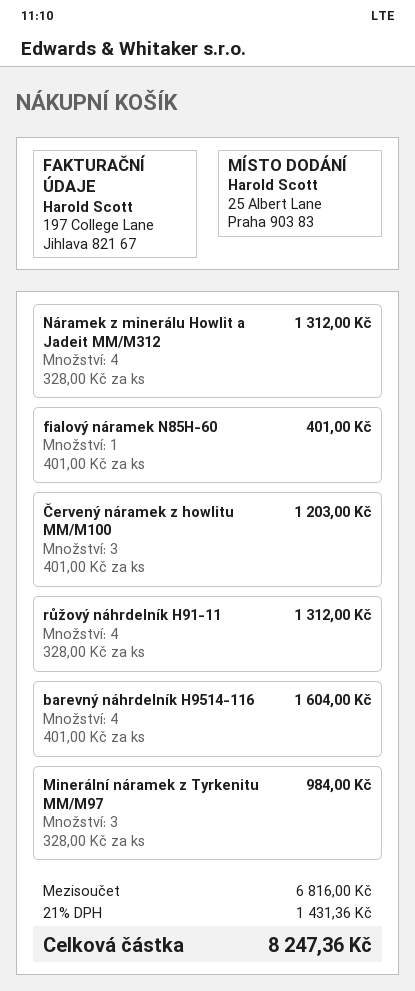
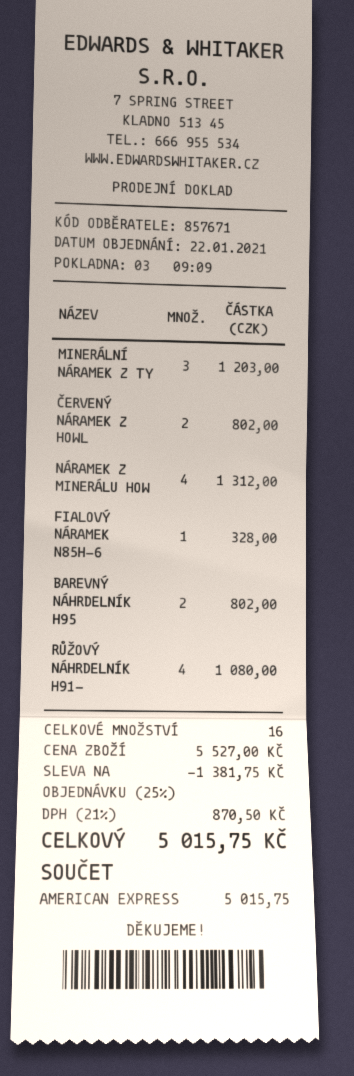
fialový náramek N85H-60: 1 for 401.00 -> 1 for 328.00
Červený náramek z howlitu MM/M100: 3 for 1203.00 -> 2 for 802.00
růžový náhrdelník H91-11: 4 for 1312.00 -> 4 for 1080.00
barevný náhrdelník H9514-116: 4 for 1604.00 -> 2 for 802.00
Minerální náramek z Tyrkenitu MM/M97: 3 for 984.00 -> 3 for 1203.00
subtotal: 6816.00 -> 5527.00
discount: none -> 25% = 1381.75
tax: 21% = 1431.36 -> 21% = 870.50
total: 8247.36 -> 5015.75

